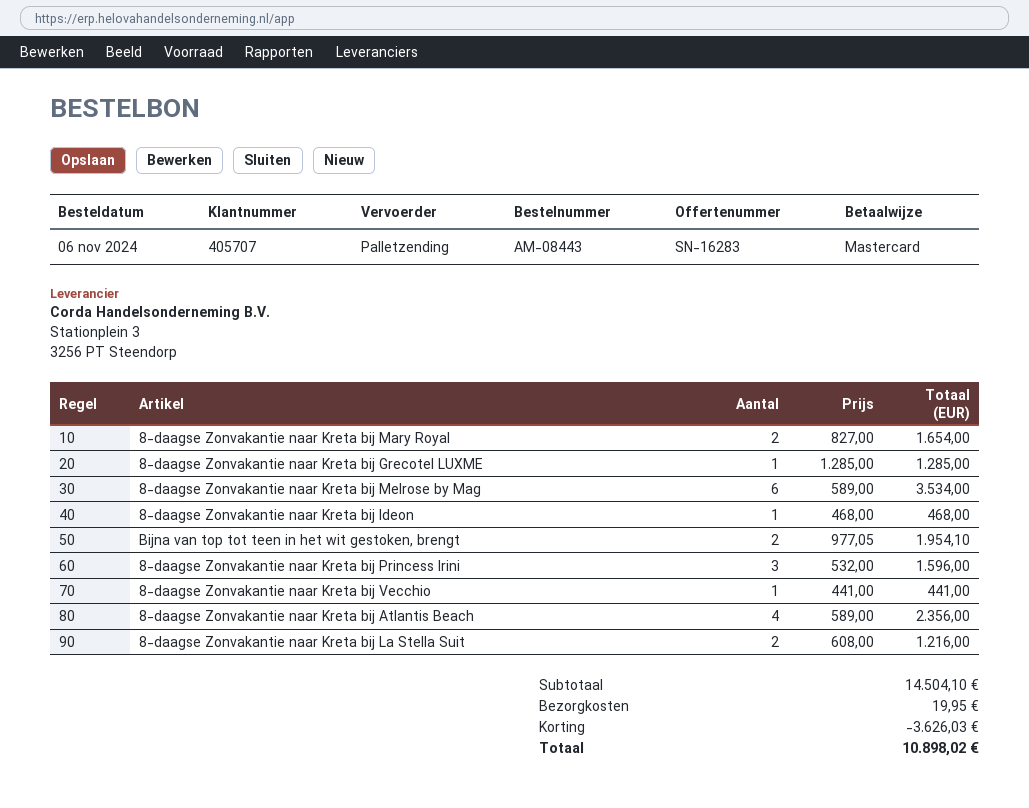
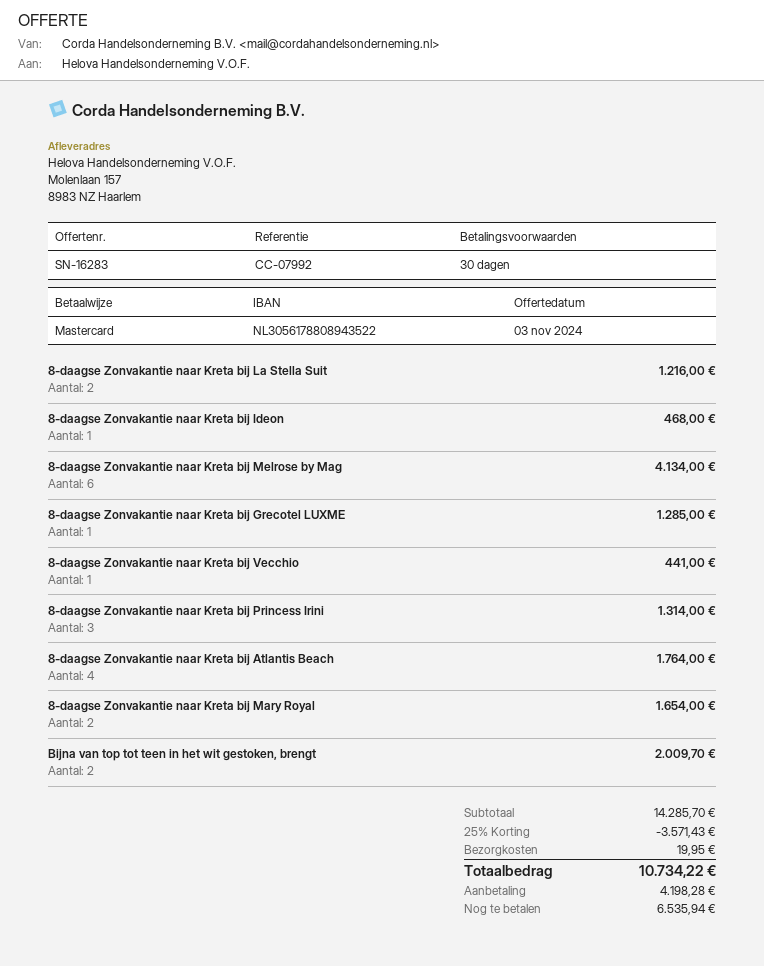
8-daagse Zonvakantie naar Kreta bij Melrose by Mag: 6 for 3534.00 -> 6 for 4134.00
Bijna van top tot teen in het wit gestoken, brengt: 2 for 1954.10 -> 2 for 2009.70
8-daagse Zonvakantie naar Kreta bij Princess Irini: 3 for 1596.00 -> 3 for 1314.00
8-daagse Zonvakantie naar Kreta bij Atlantis Beach: 4 for 2356.00 -> 4 for 1764.00
subtotal: 14504.10 -> 14285.70
discount: 3626.03 -> 3571.43
total: 10898.02 -> 10734.22

